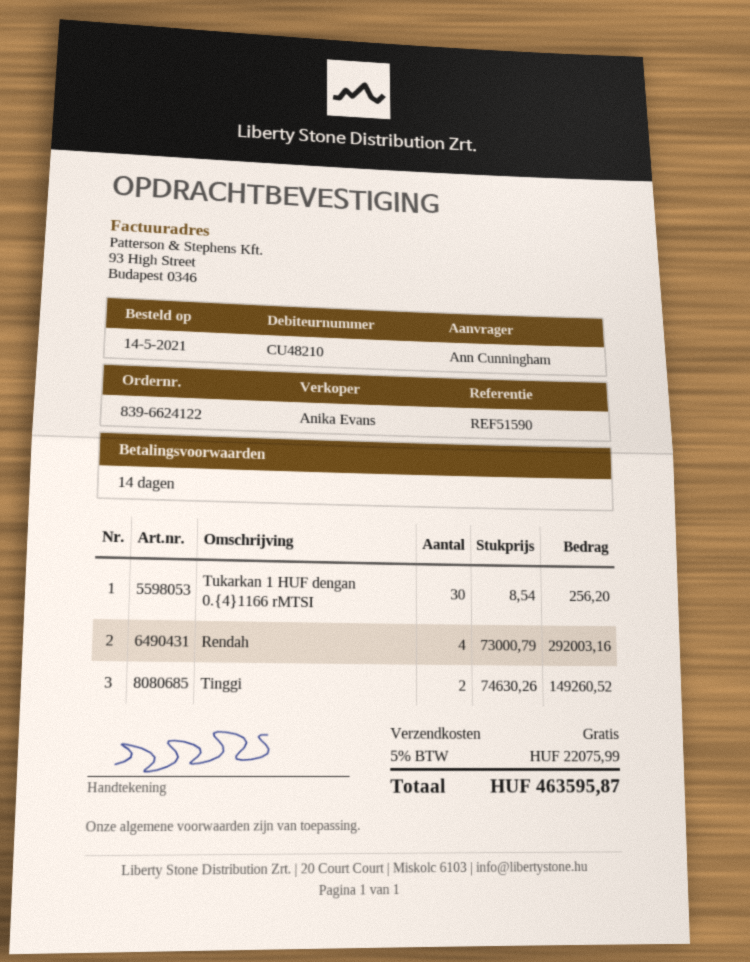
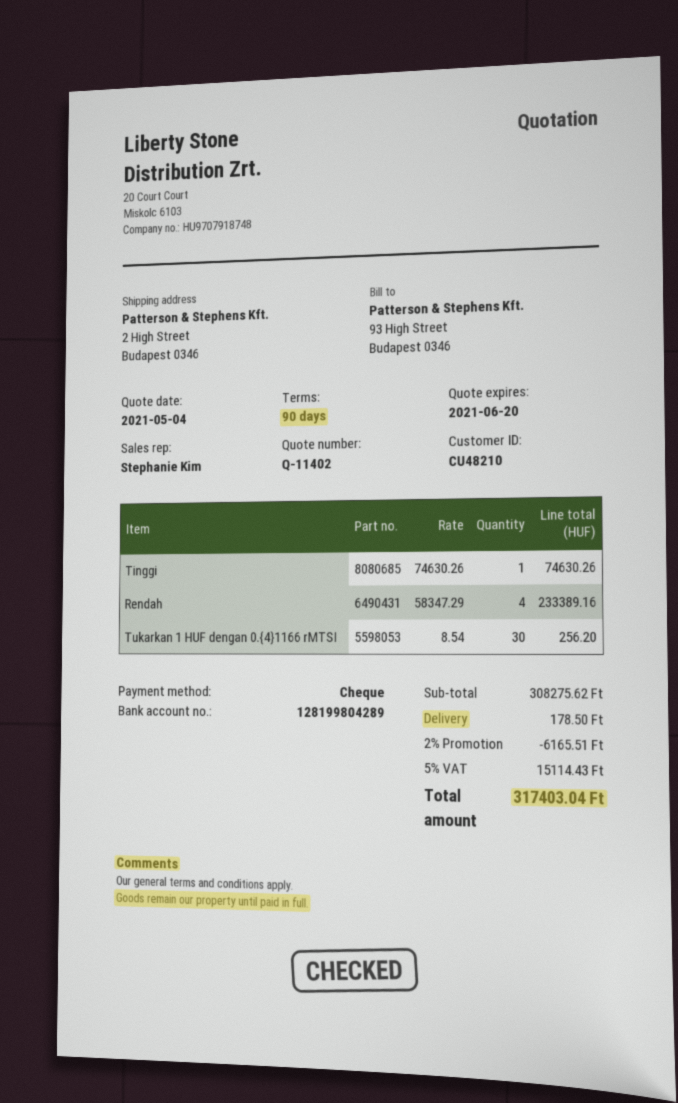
payment terms: 14 days -> 90 days
sales rep: Anika Evans -> Stephanie Kim
Rendah: 4 x 73000.79 = 292003.16 -> 4 x 58347.29 = 233389.16
Tinggi: 2 x 74630.26 = 149260.52 -> 1 x 74630.26 = 74630.26
discount: none -> 2% = 6165.51
shipping: 0.00 -> 178.50
tax: 5% = 22075.99 -> 5% = 15114.43
total: 463595.87 -> 317403.04

